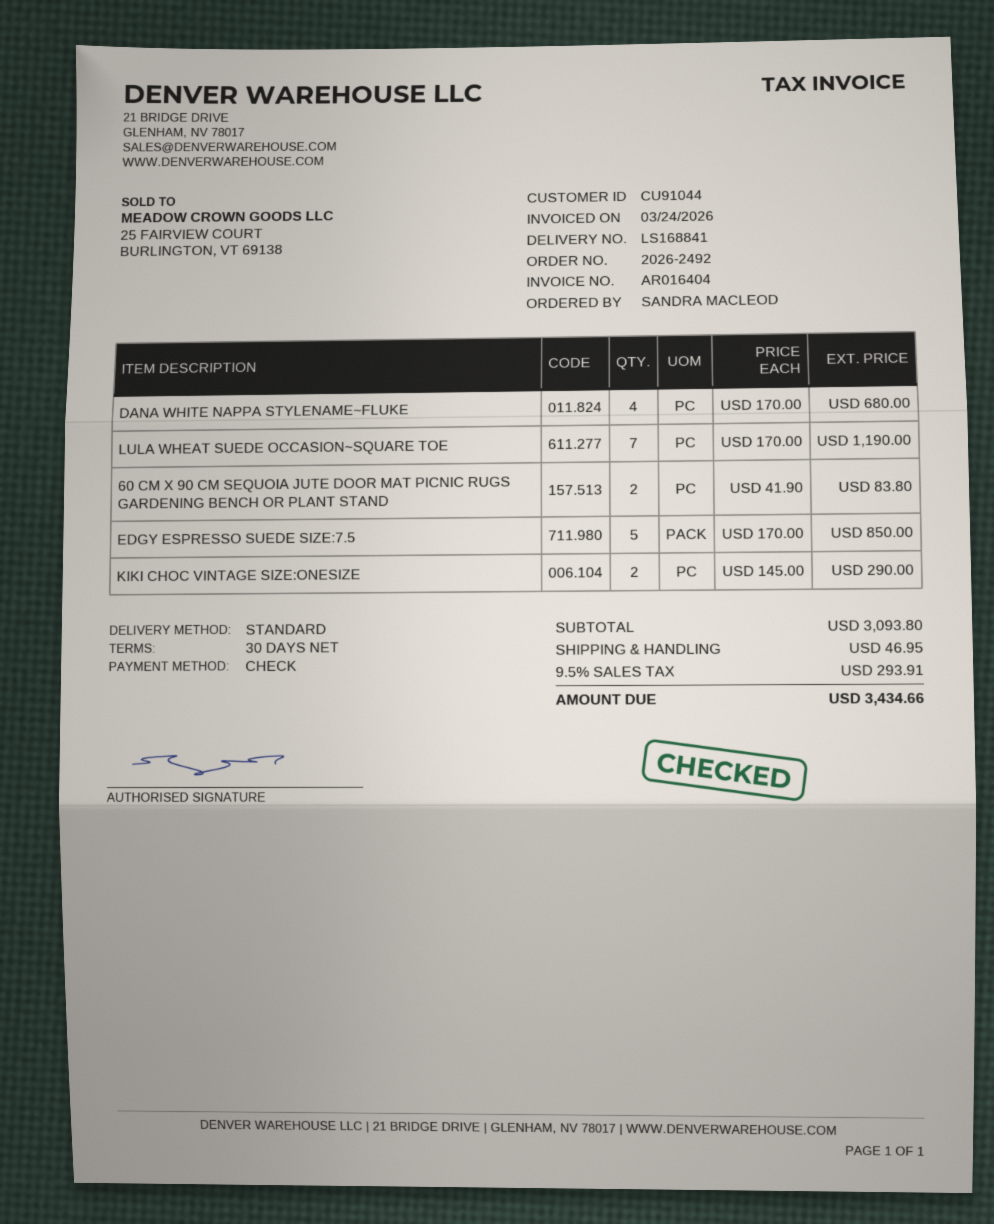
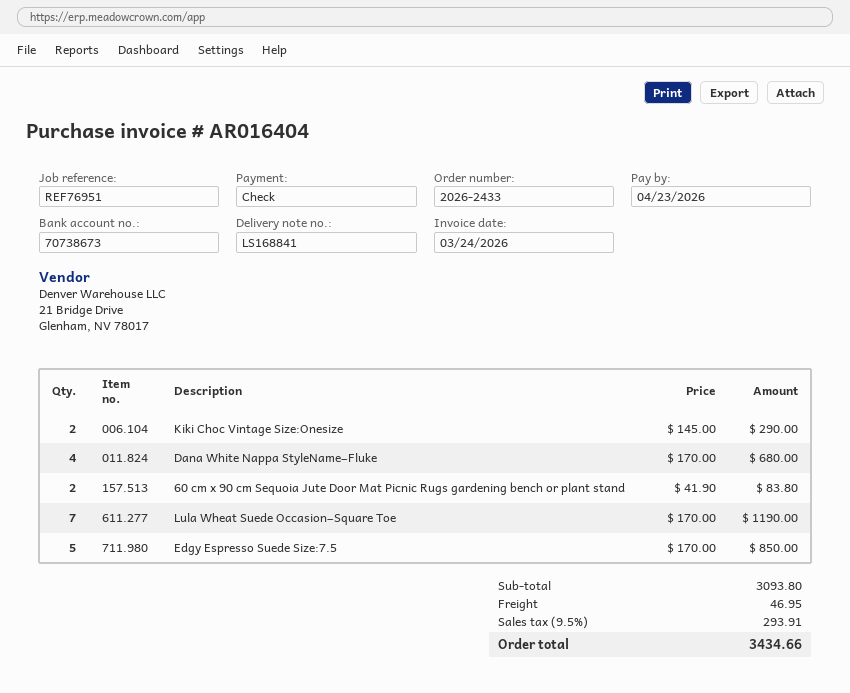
order number: 2026-2492 -> 2026-2433

